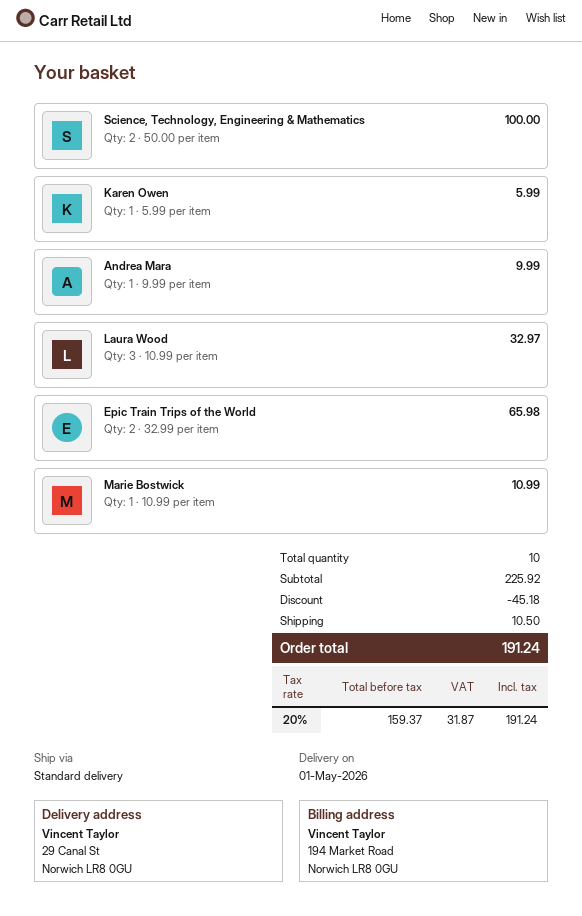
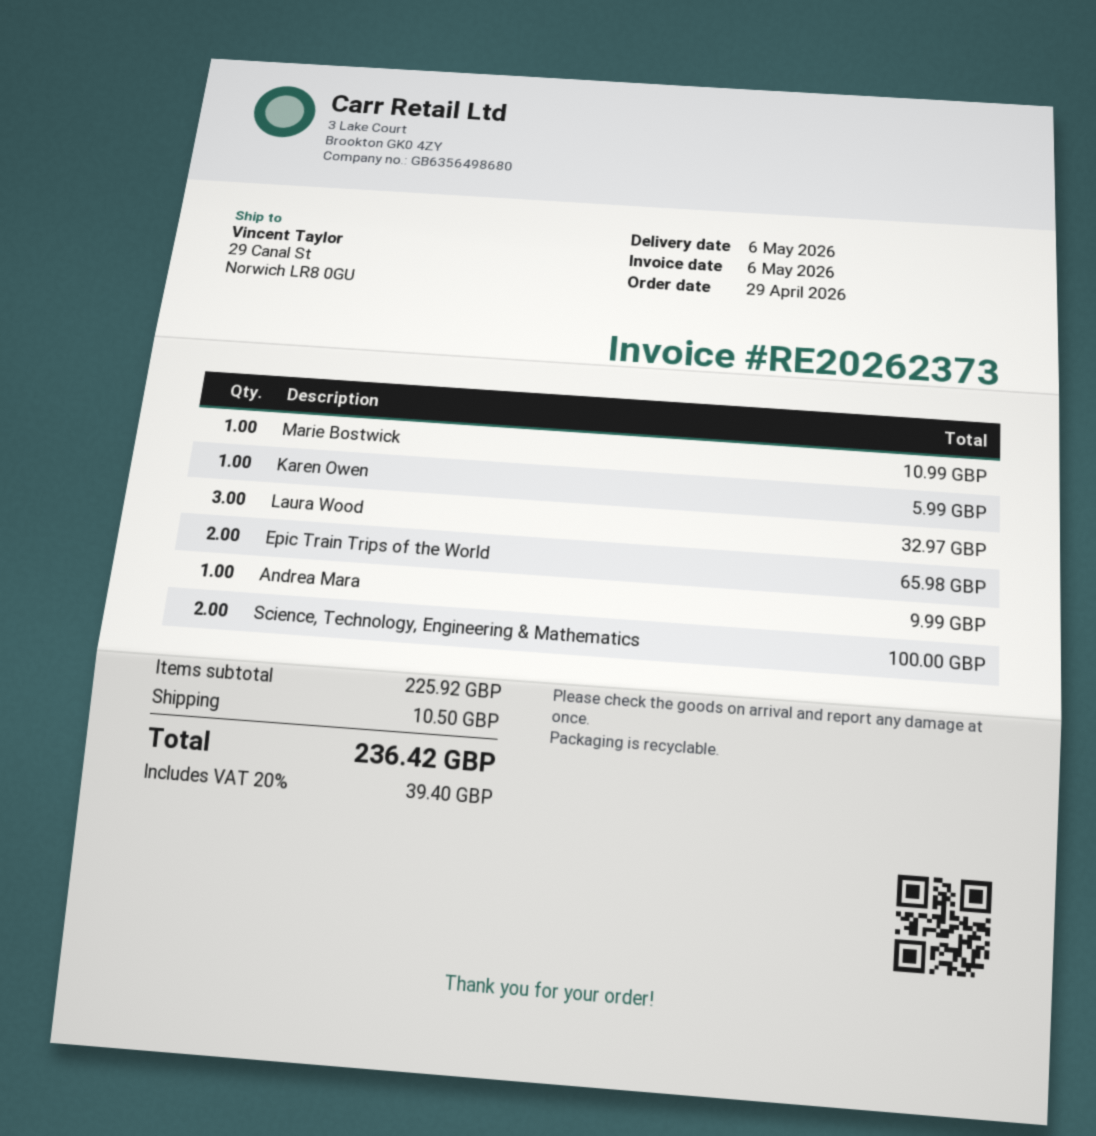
delivery date: 2026-05-01 -> 2026-05-06
discount: 45.18 -> none
tax: 20% = 31.87 -> 20% = 39.40
total: 191.24 -> 236.42

